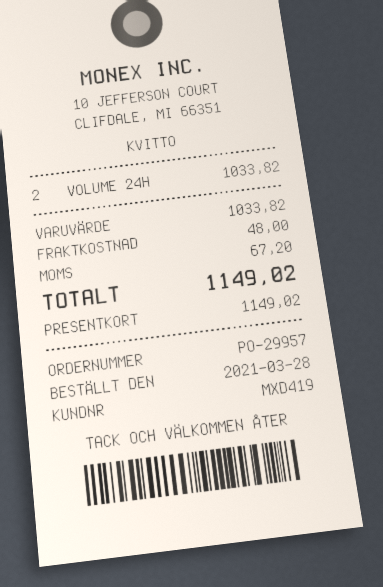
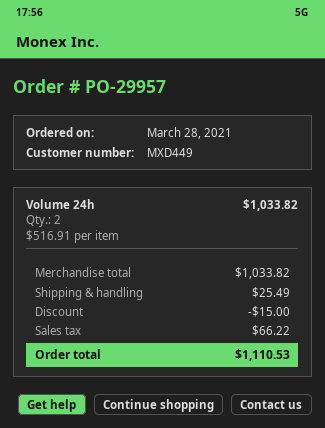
customer number: MXD419 -> MXD449
discount: none -> 15.00
shipping: 48.00 -> 25.49
tax: 67.20 -> 66.22
total: 1149.02 -> 1110.53

